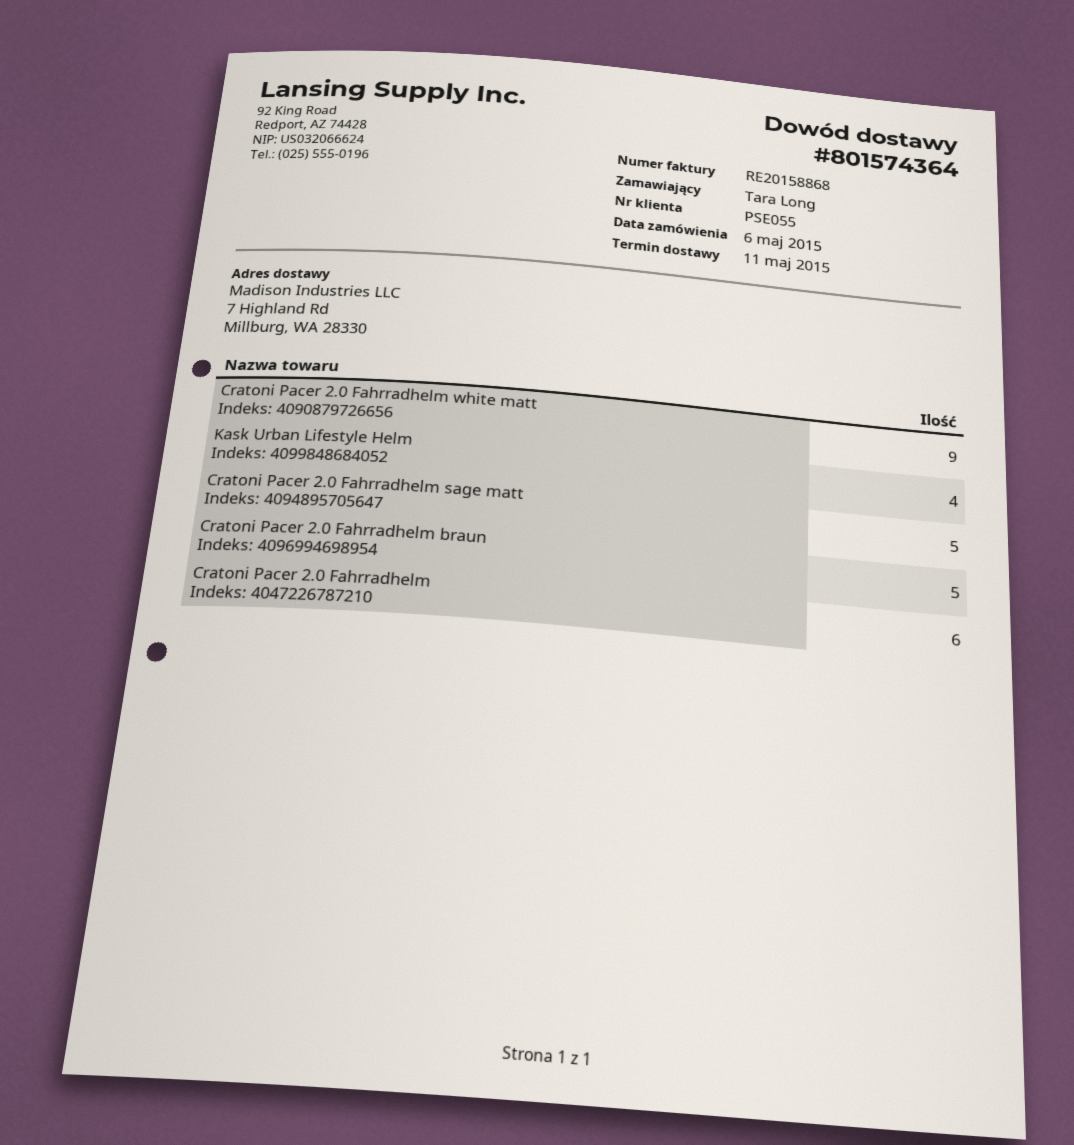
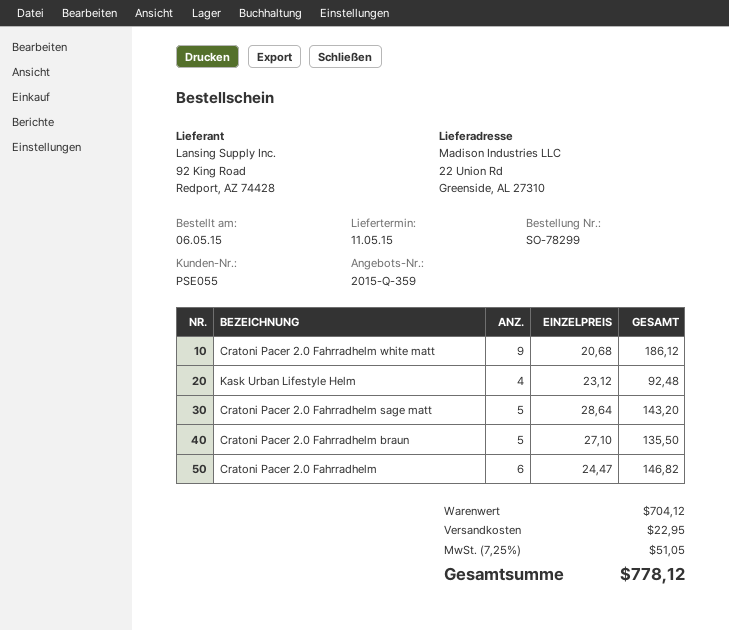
ship to: 7 Highland Rd, Millburg, WA 28330 -> 22 Union Rd, Greenside, AL 27310

